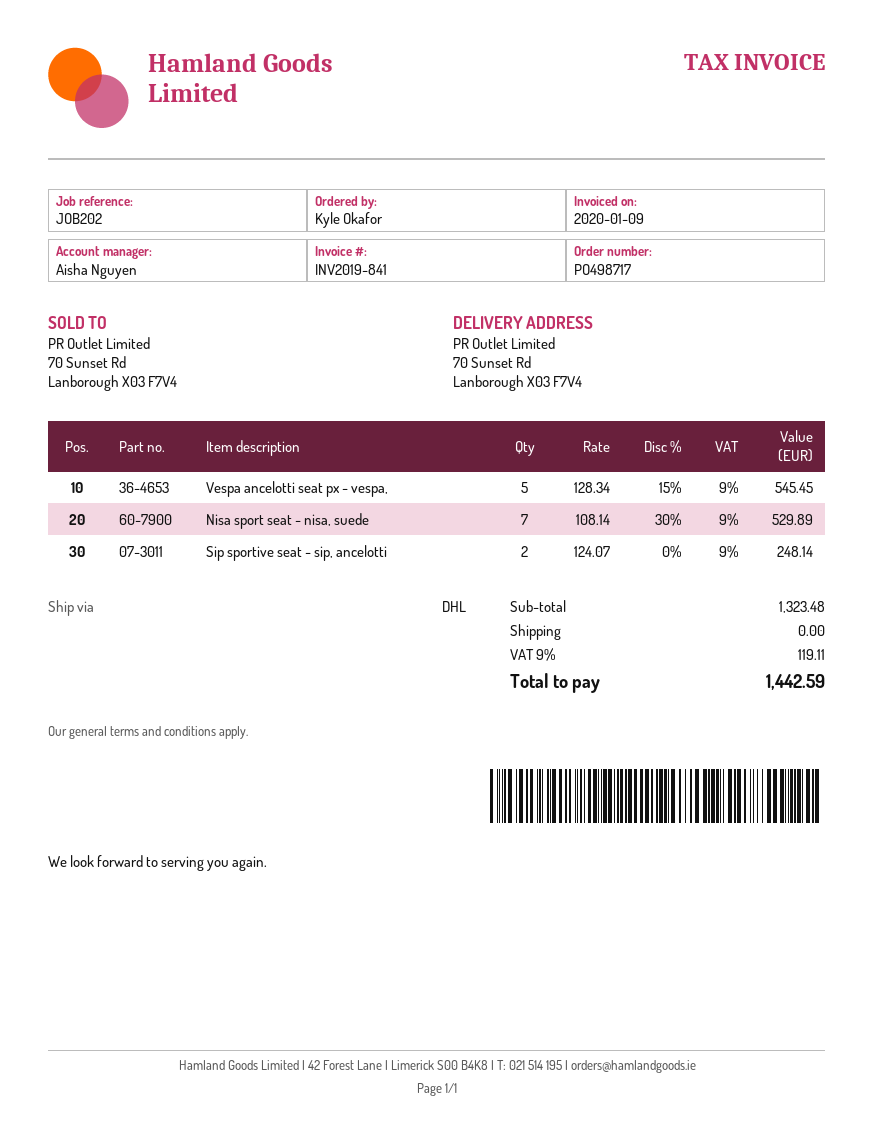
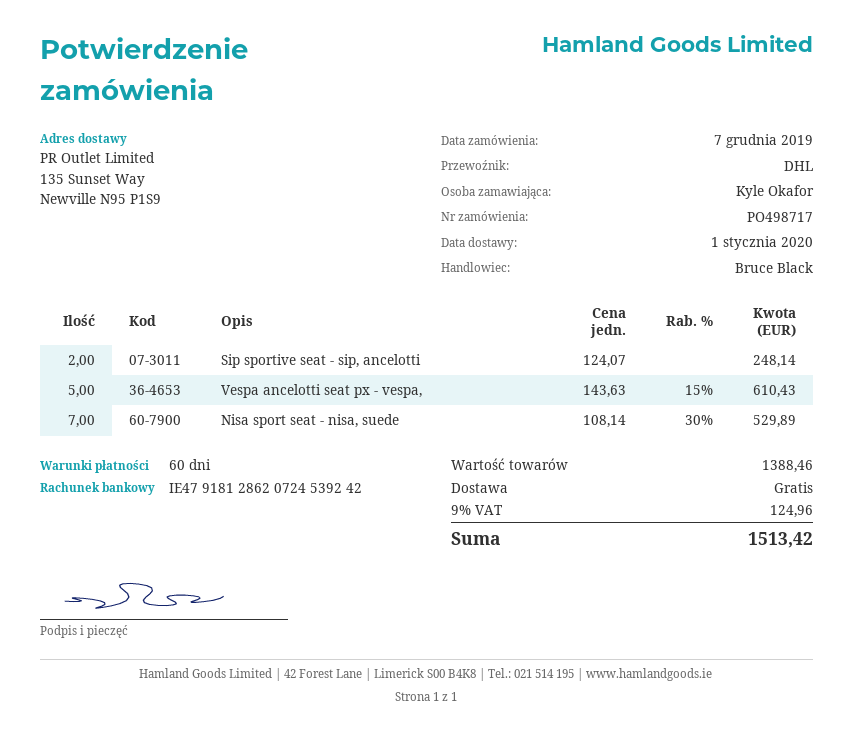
sales rep: Aisha Nguyen -> Bruce Black
ship to: 70 Sunset Rd, Lanborough X03 F7V4 -> 135 Sunset Way, Newville N95 P1S9
Vespa ancelotti seat px - vespa,: 5 x 128.34 - 15% = 545.45 -> 5 x 143.63 - 15% = 610.43
subtotal: 1323.48 -> 1388.46
tax: 9% = 119.11 -> 9% = 124.96
total: 1442.59 -> 1513.42

